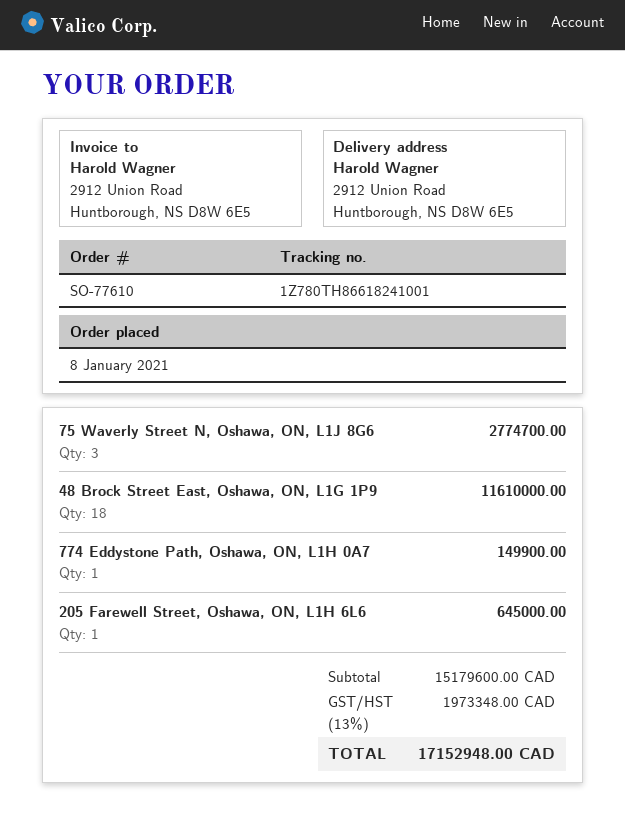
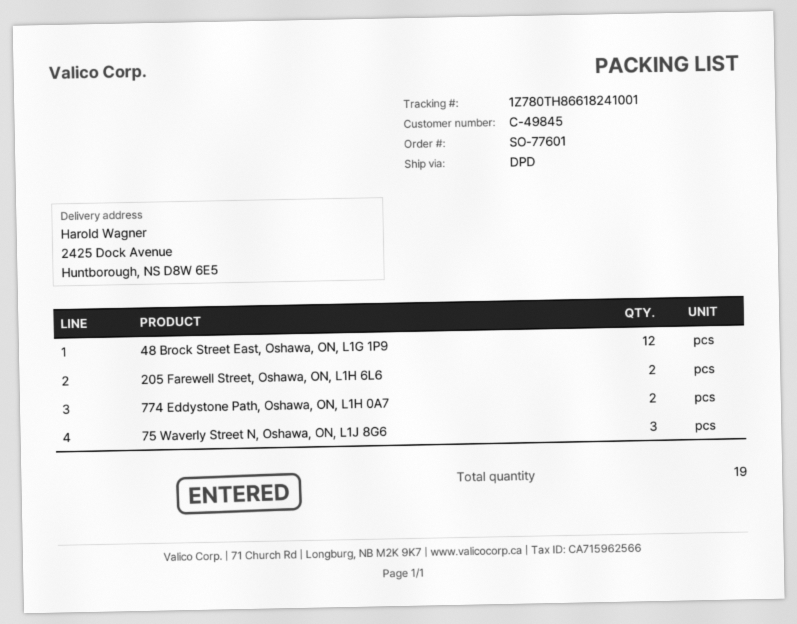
order number: SO-77610 -> SO-77601
ship to: 2912 Union Road, Huntborough, NS D8W 6E5 -> 2425 Dock Avenue, Huntborough, NS D8W 6E5
48 Brock Street East, Oshawa, ON, L1G 1P9: 18 -> 12
774 Eddystone Path, Oshawa, ON, L1H 0A7: 1 -> 2
205 Farewell Street, Oshawa, ON, L1H 6L6: 1 -> 2

